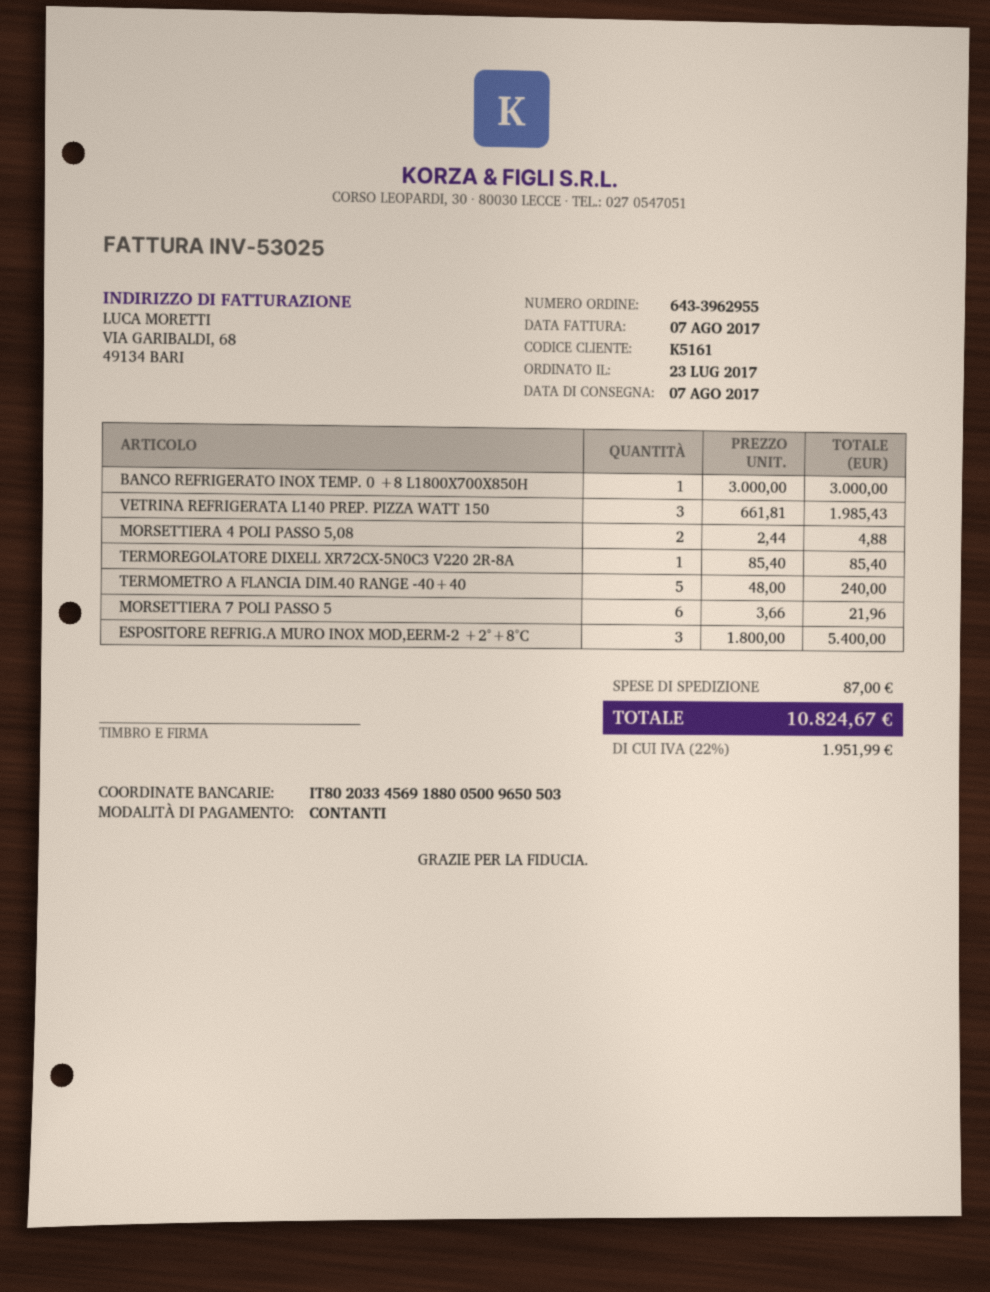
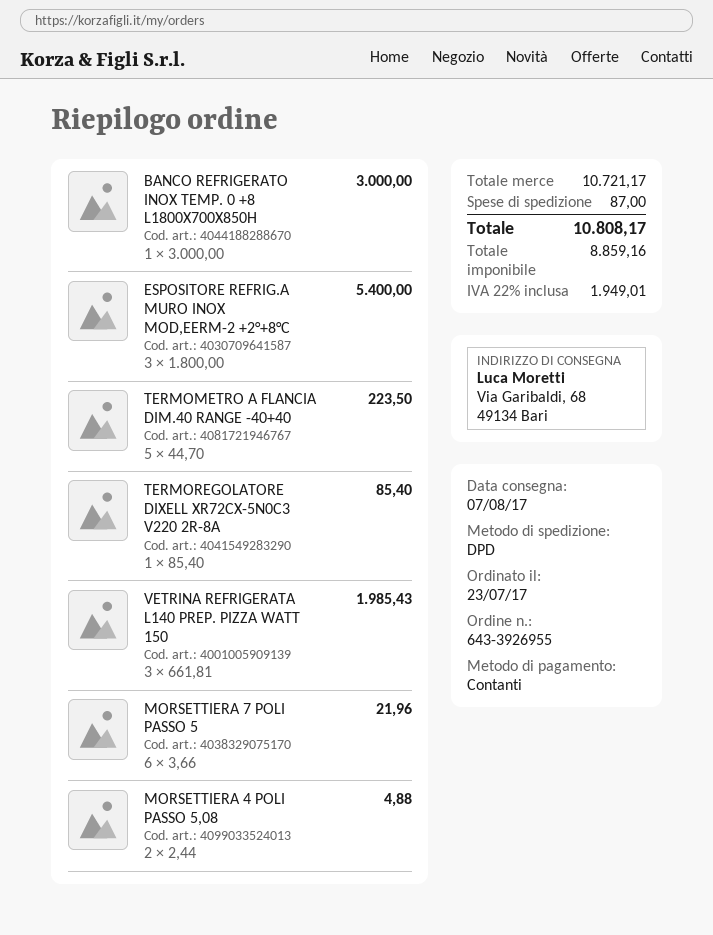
order number: 643-3962955 -> 643-3926955
TERMOMETRO A FLANCIA DIM.40 RANGE -40+40: 5 x 48.00 = 240.00 -> 5 x 44.70 = 223.50
tax: 22% = 1951.99 -> 22% = 1949.01
total: 10824.67 -> 10808.17

